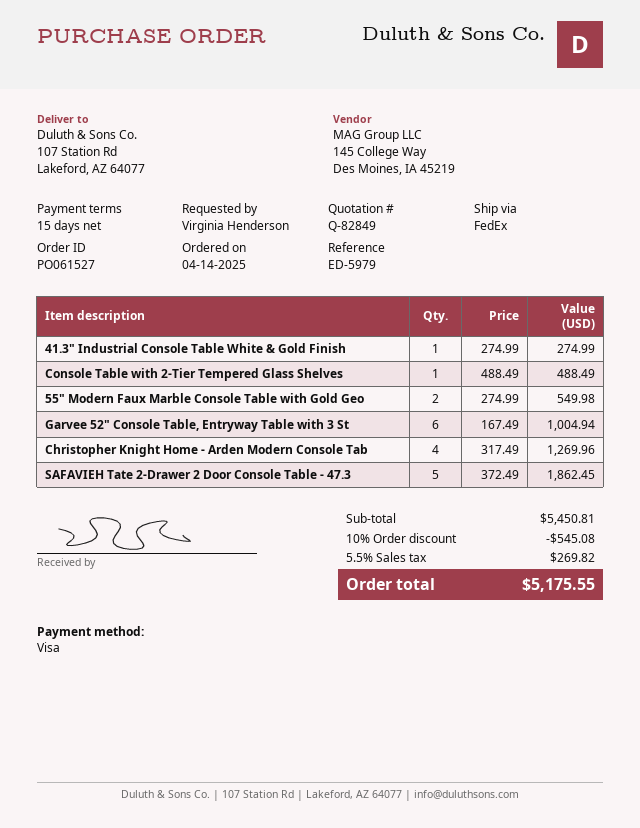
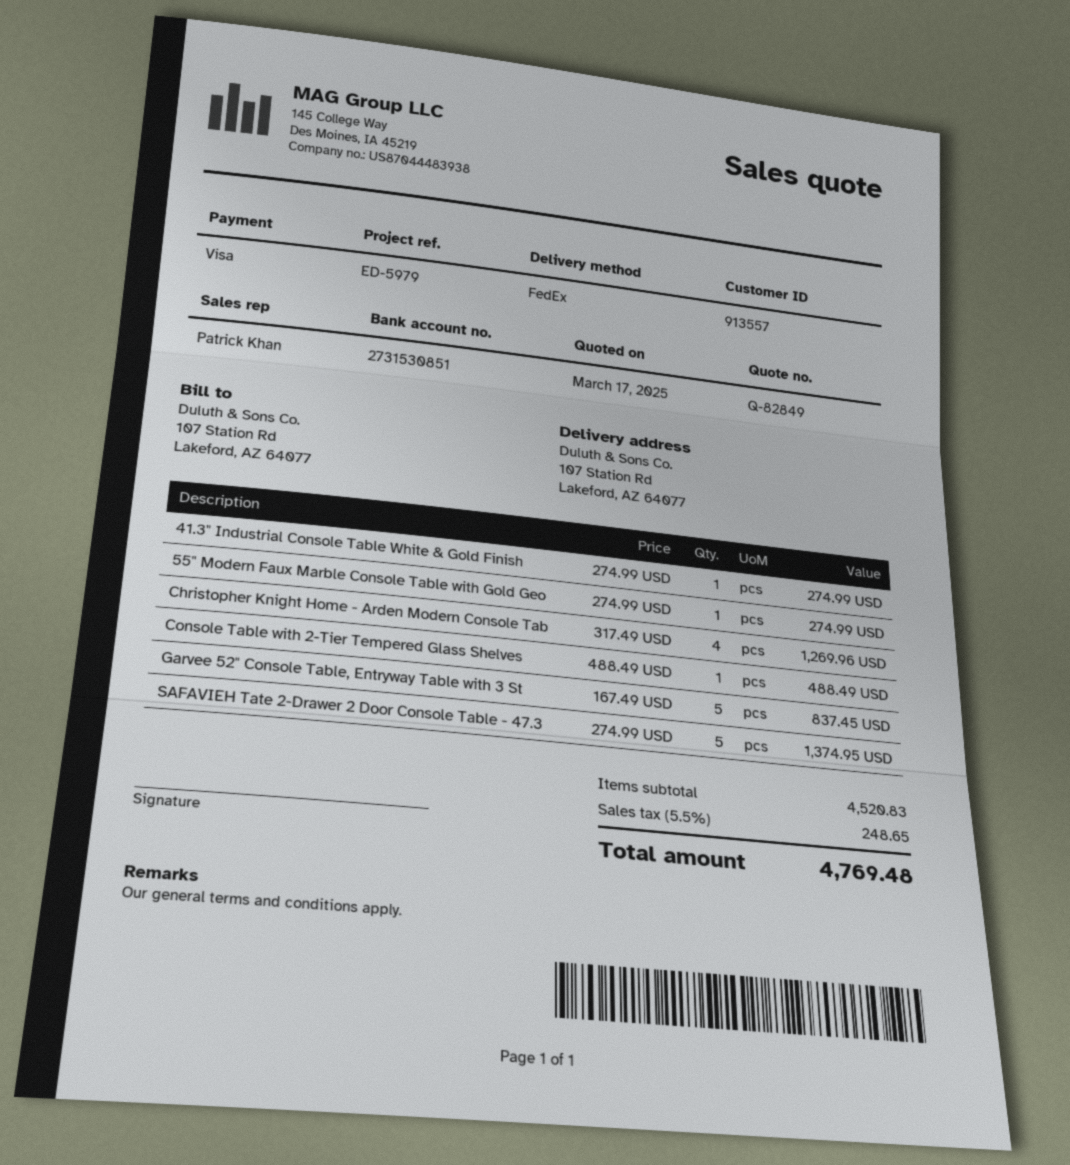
55" Modern Faux Marble Console Table with Gold Geo: 2 x 274.99 = 549.98 -> 1 x 274.99 = 274.99
Garvee 52" Console Table, Entryway Table with 3 St: 6 x 167.49 = 1004.94 -> 5 x 167.49 = 837.45
SAFAVIEH Tate 2-Drawer 2 Door Console Table - 47.3: 5 x 372.49 = 1862.45 -> 5 x 274.99 = 1374.95
subtotal: 5450.81 -> 4520.83
discount: 10% = 545.08 -> none
tax: 5.5% = 269.82 -> 5.5% = 248.65
total: 5175.55 -> 4769.48

